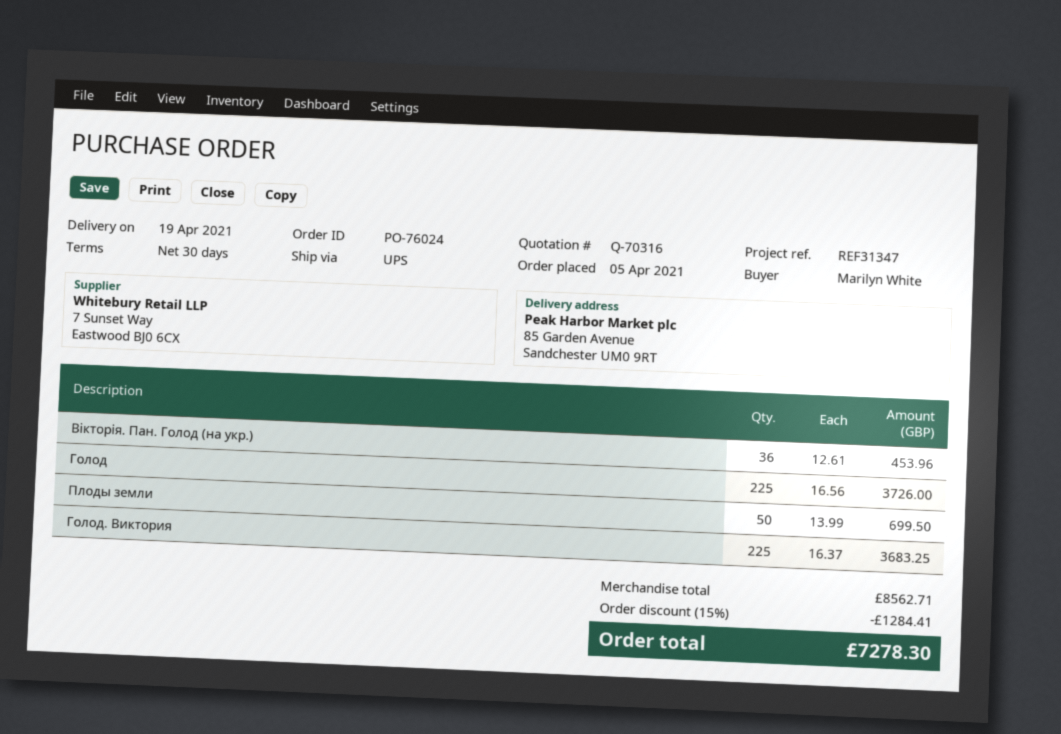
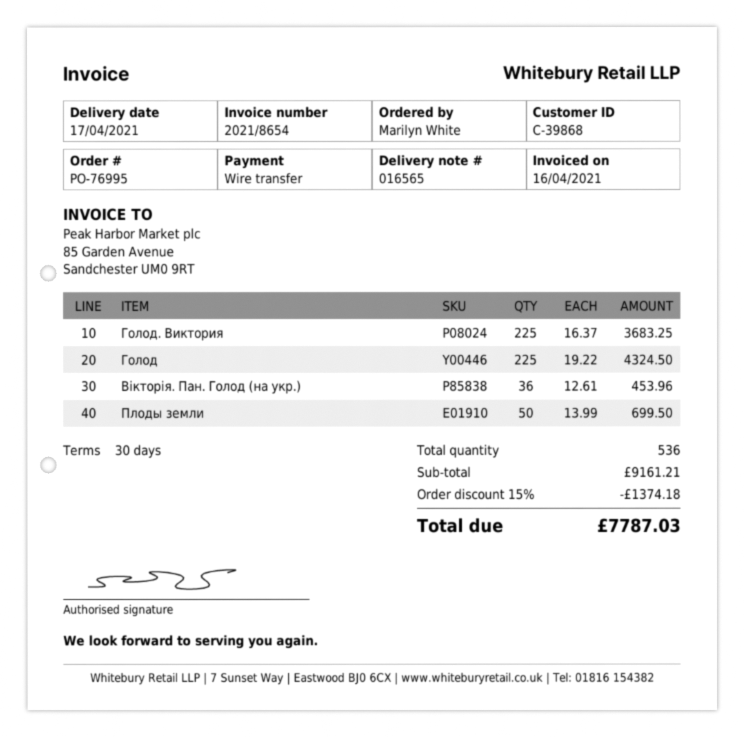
order number: PO-76024 -> PO-76995
delivery date: 2021-04-19 -> 2021-04-17
Голод: 225 x 16.56 = 3726.00 -> 225 x 19.22 = 4324.50
subtotal: 8562.71 -> 9161.21
discount: 15% = 1284.41 -> 15% = 1374.18
total: 7278.30 -> 7787.03

